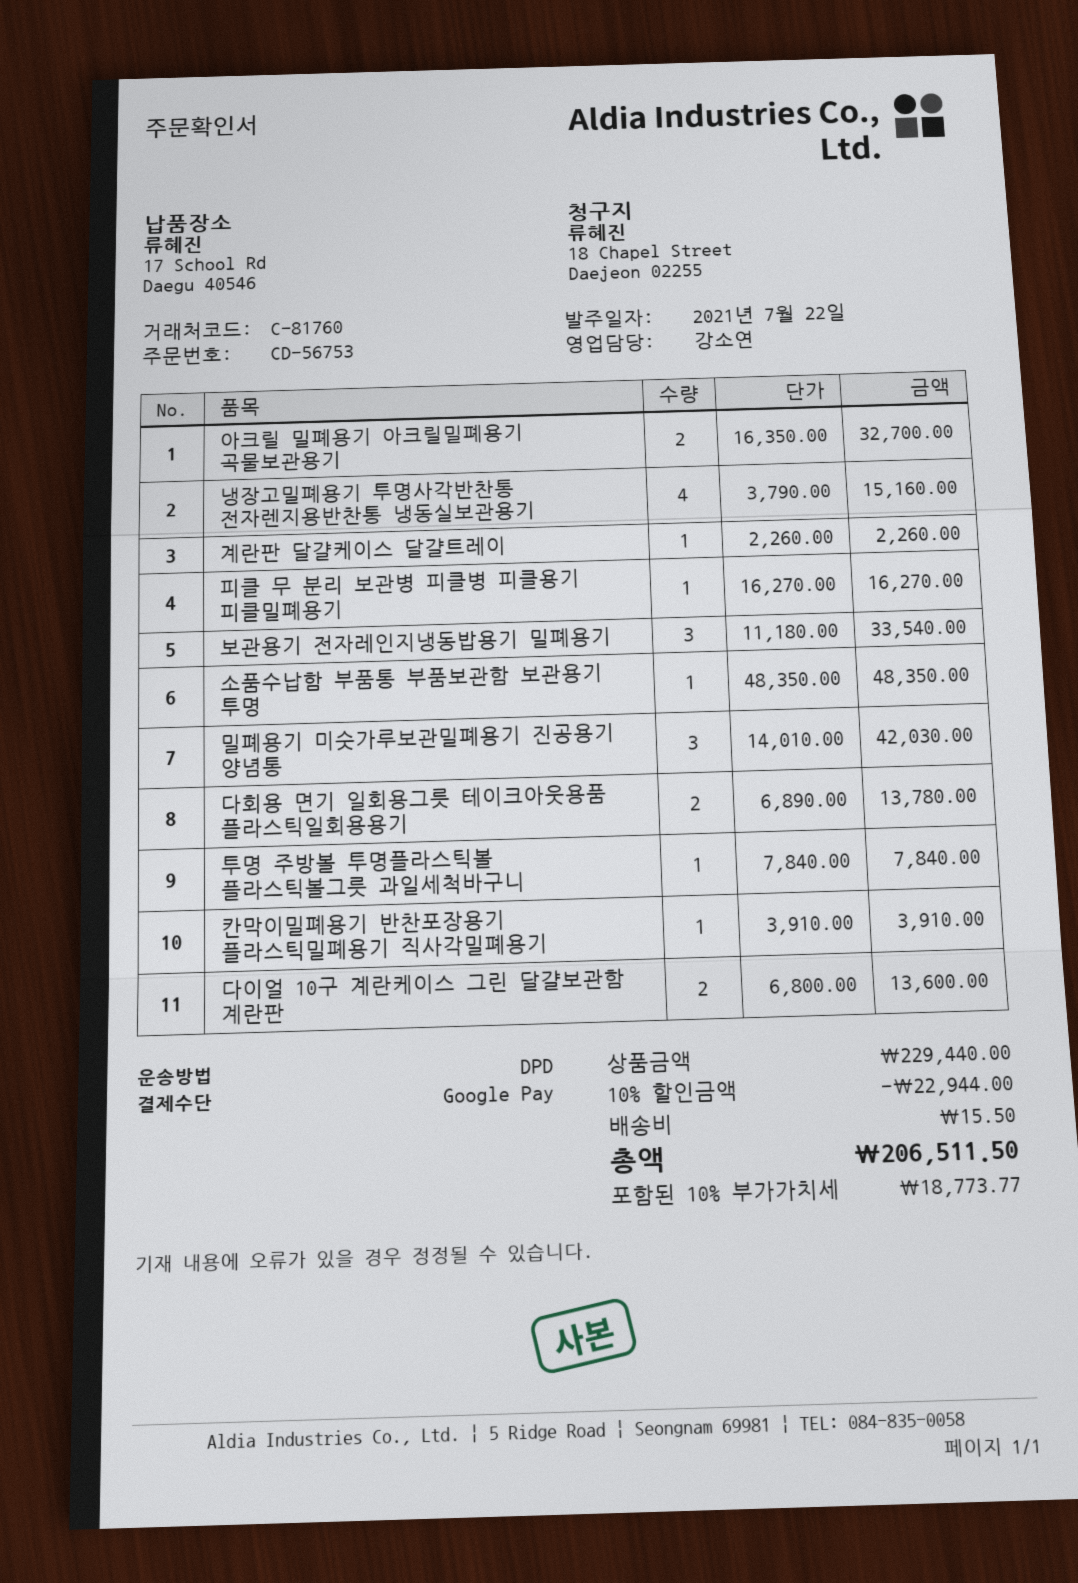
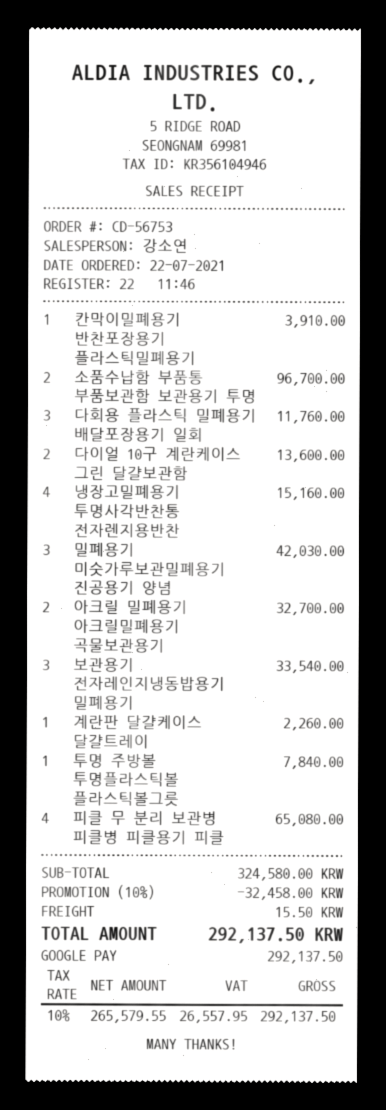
피클 무 분리 보관병 피클병 피클용기 피클밀폐용기: 1 for 16270.00 -> 4 for 65080.00
소품수납함 부품통 부품보관함 보관용기 투명: 1 for 48350.00 -> 2 for 96700.00
다회용 면기 일회용그릇 테이크아웃용품 플라스틱일회용용기: 2 for 13780.00 -> none
다회용 플라스틱 밀폐용기 배달포장용기 일회: none -> 3 for 11760.00
subtotal: 229440.00 -> 324580.00
discount: 10% = 22944.00 -> 10% = 32458.00
tax: 10% = 18773.77 -> 10% = 26557.95
total: 206511.50 -> 292137.50

